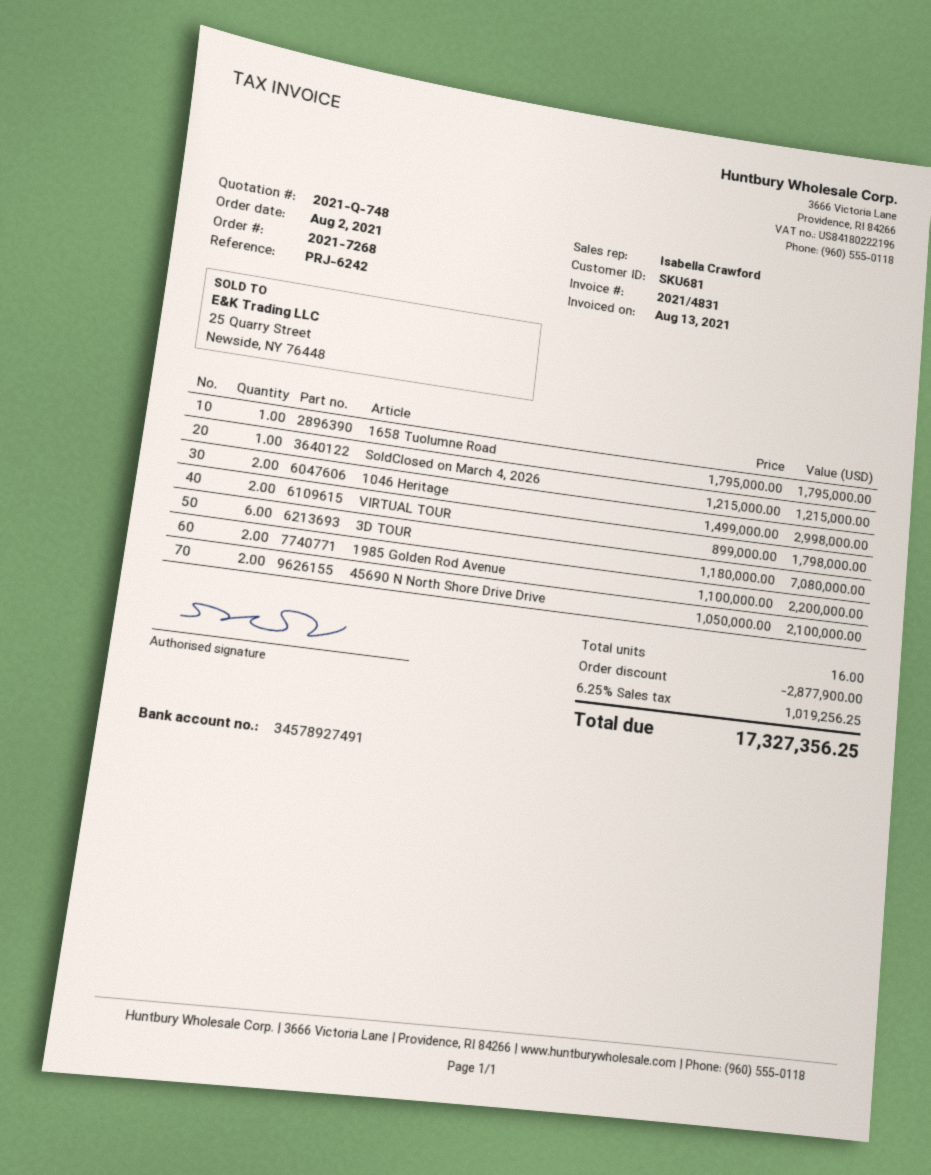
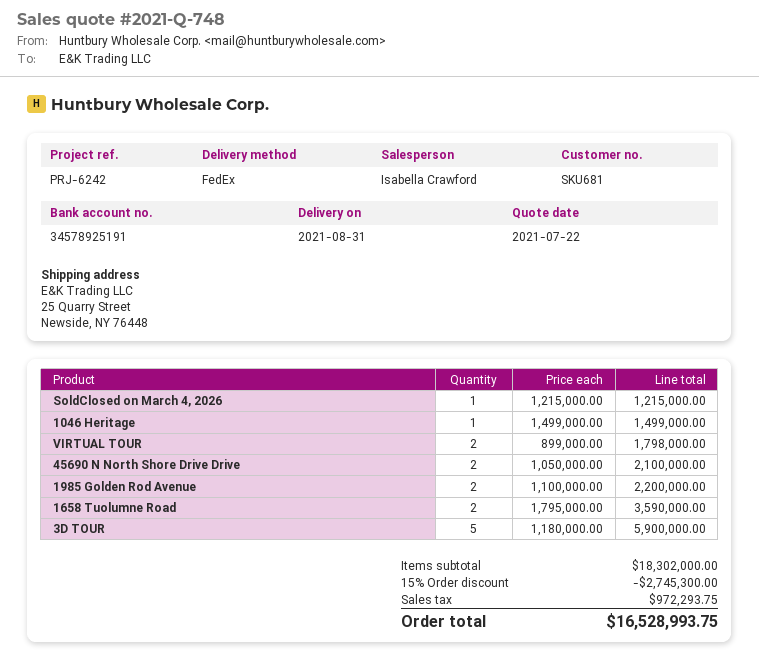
bank account: 34578927491 -> 34578925191
1658 Tuolumne Road: 1 x 1795000.00 = 1795000.00 -> 2 x 1795000.00 = 3590000.00
1046 Heritage: 2 x 1499000.00 = 2998000.00 -> 1 x 1499000.00 = 1499000.00
3D TOUR: 6 x 1180000.00 = 7080000.00 -> 5 x 1180000.00 = 5900000.00
discount: 2877900.00 -> 2745300.00
tax: 1019256.25 -> 972293.75
total: 17327356.25 -> 16528993.75

